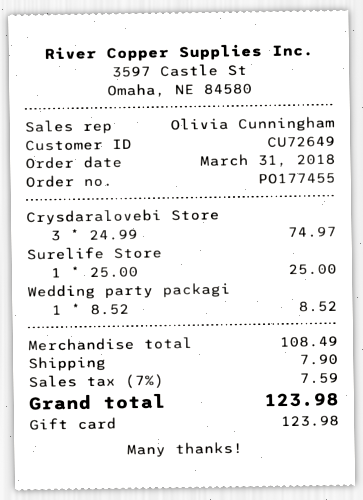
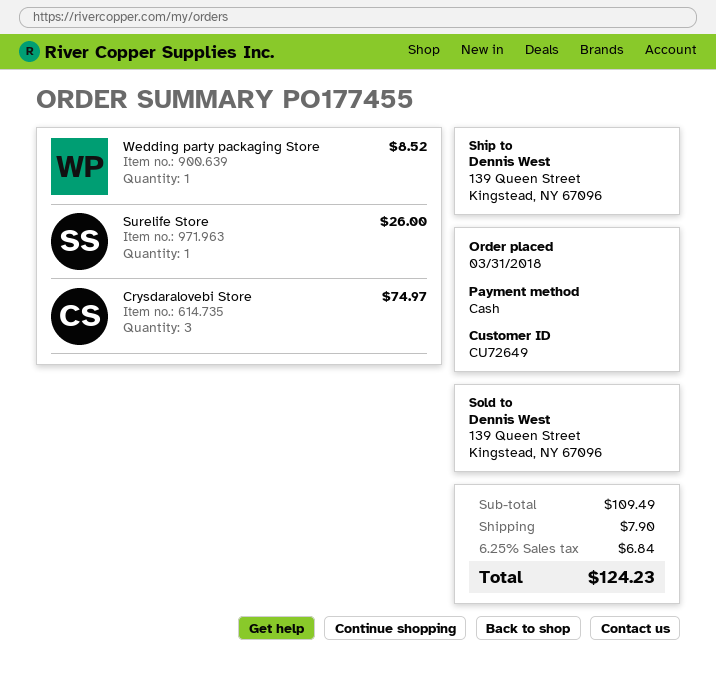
payment method: gift card -> cash
Surelife Store: 1 for 25.00 -> 1 for 26.00
subtotal: 108.49 -> 109.49
tax: 7% = 7.59 -> 6.25% = 6.84
total: 123.98 -> 124.23

